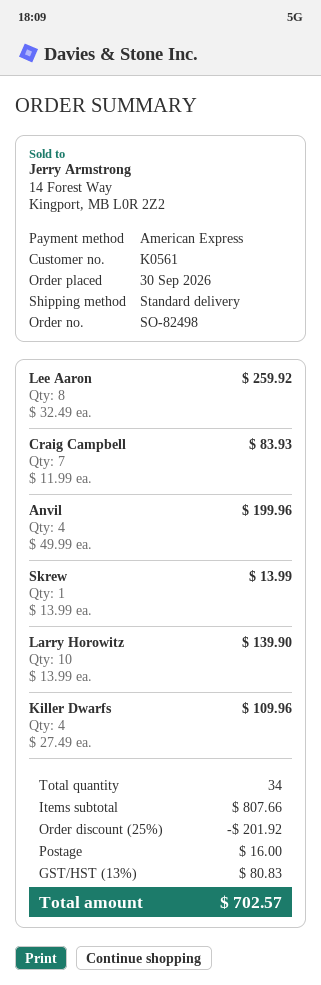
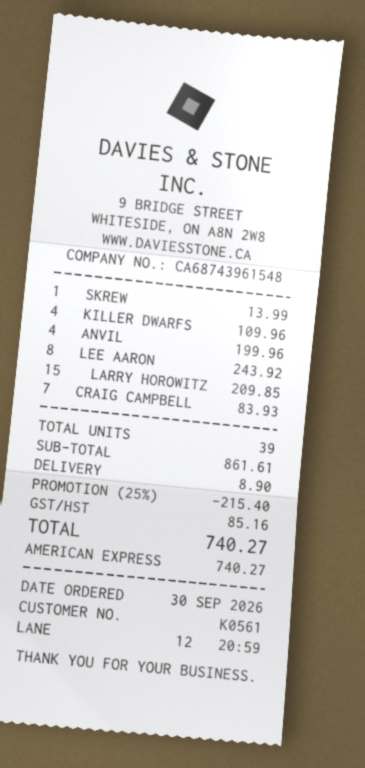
Lee Aaron: 8 for 259.92 -> 8 for 243.92
Larry Horowitz: 10 for 139.90 -> 15 for 209.85
total quantity: 34 -> 39
subtotal: 807.66 -> 861.61
discount: 25% = 201.92 -> 25% = 215.40
shipping: 16.00 -> 8.90
tax: 80.83 -> 85.16
total: 702.57 -> 740.27

